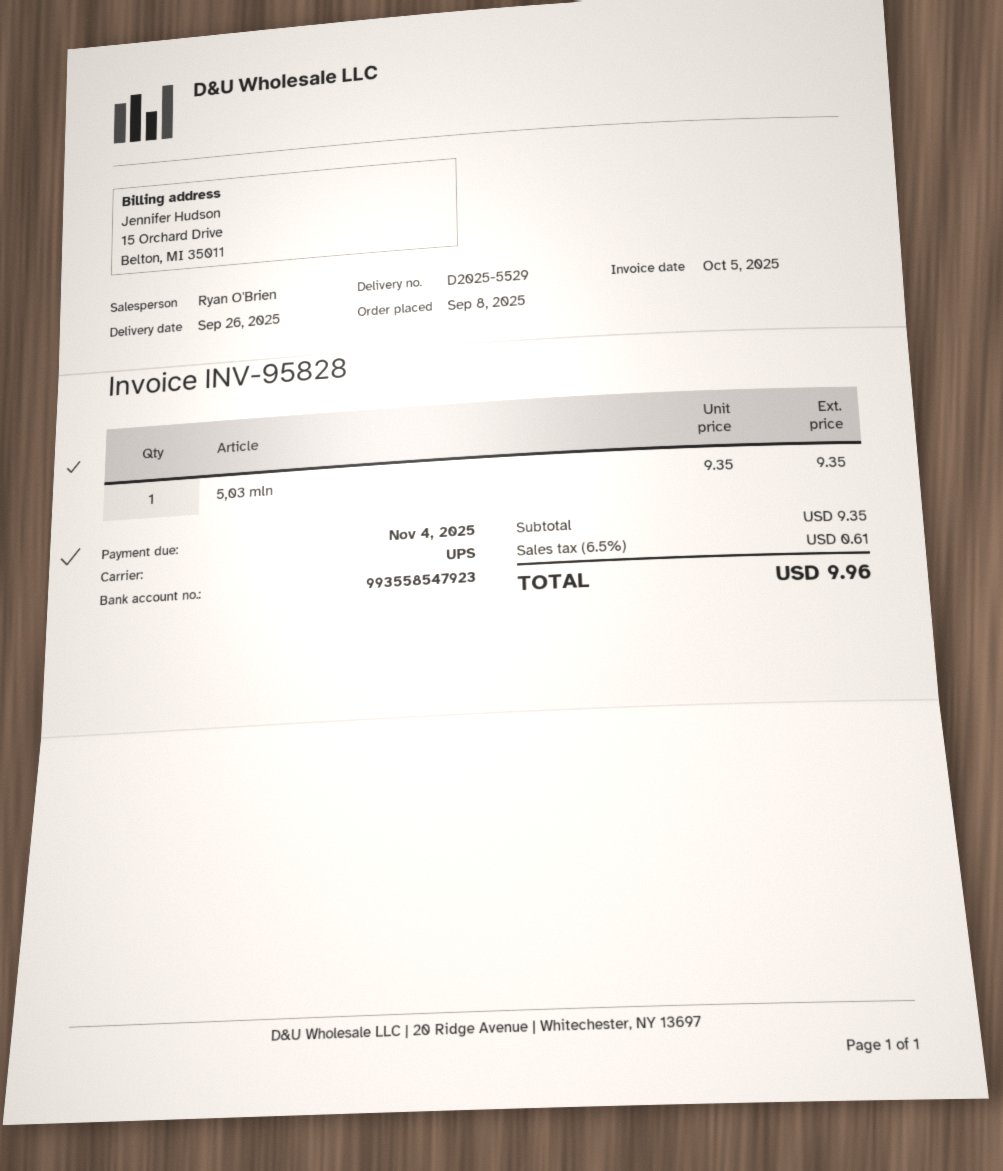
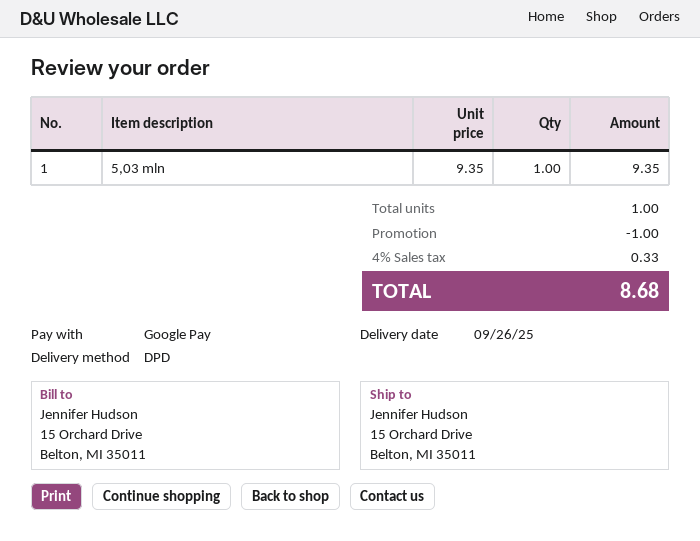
shipping method: UPS -> DPD
discount: none -> 1.00
tax: 6.5% = 0.61 -> 4% = 0.33
total: 9.96 -> 8.68

